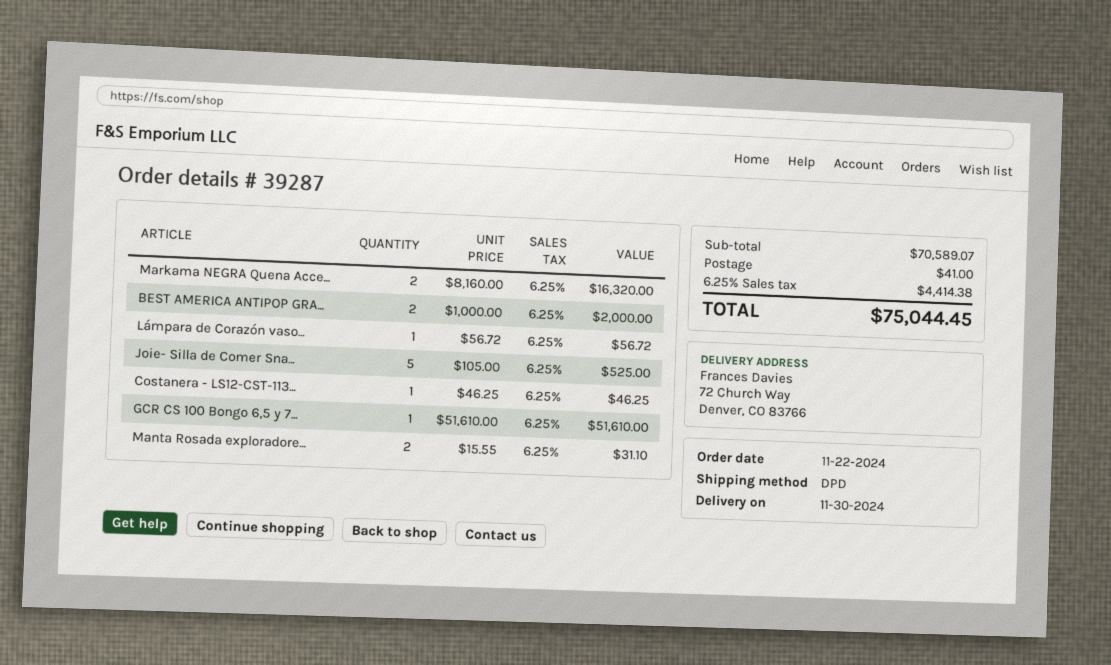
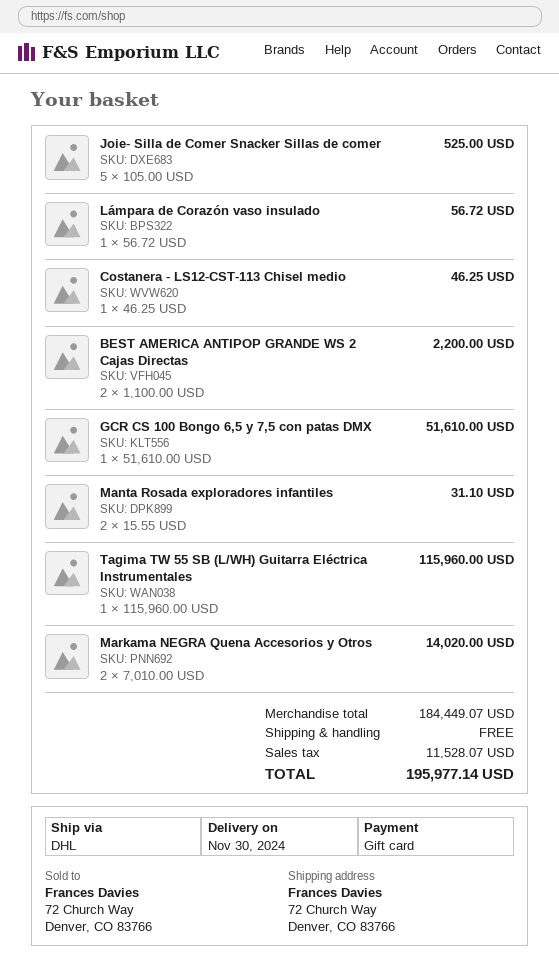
shipping method: DPD -> DHL
Markama NEGRA Quena Acce...: 2 x 8160.00 = 16320.00 -> 2 x 7010.00 = 14020.00
BEST AMERICA ANTIPOP GRA...: 2 x 1000.00 = 2000.00 -> 2 x 1100.00 = 2200.00
Tagima TW 55 SB (L/WH) Guitarra Eléctrica Instrumentales: none -> 1 x 115960.00 = 115960.00
subtotal: 70589.07 -> 184449.07
shipping: 41.00 -> 0.00
tax: 4414.38 -> 11528.07
total: 75044.45 -> 195977.14

